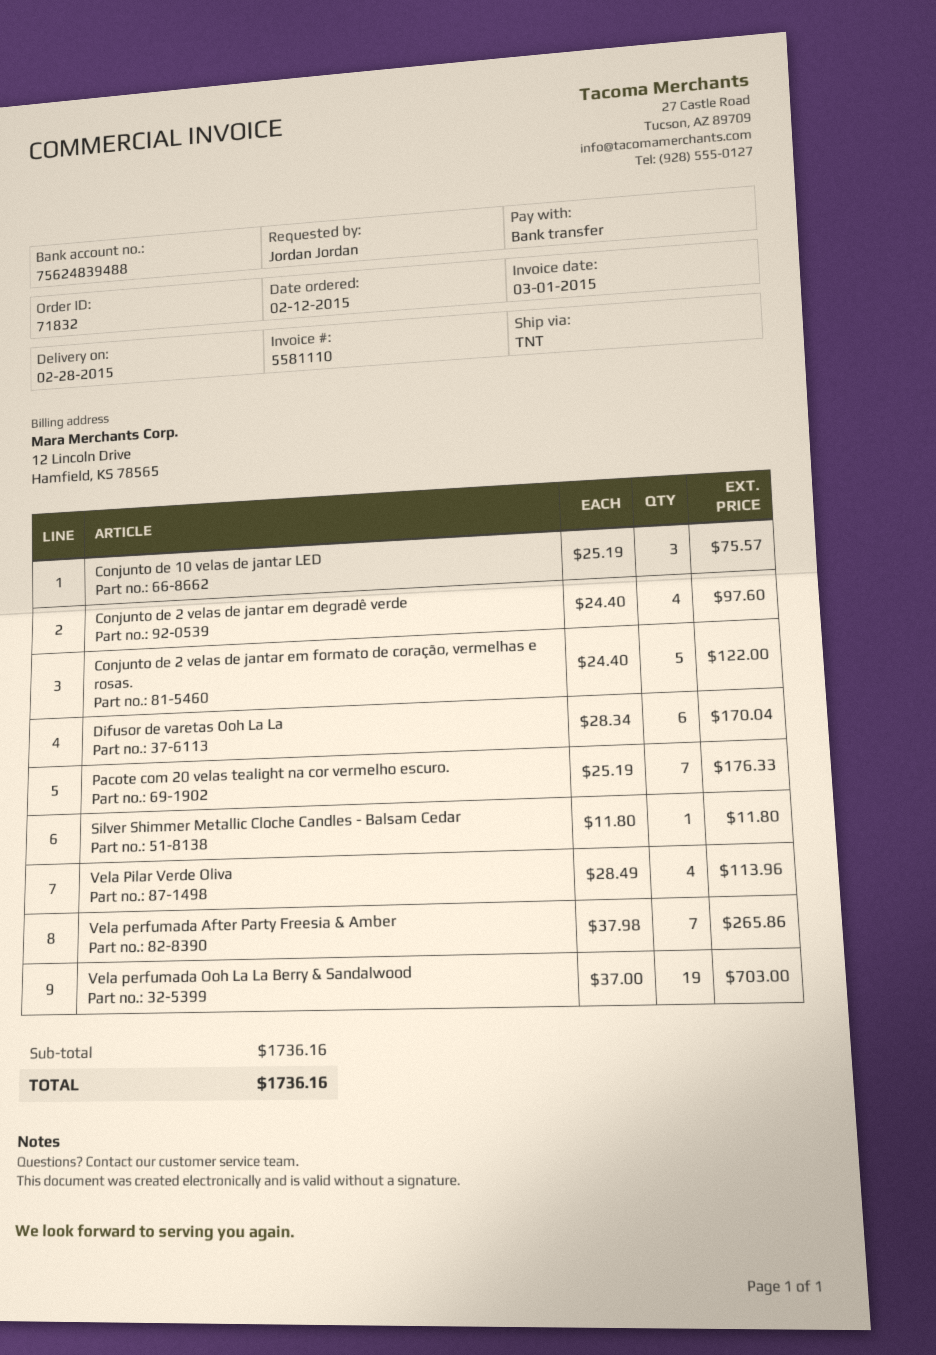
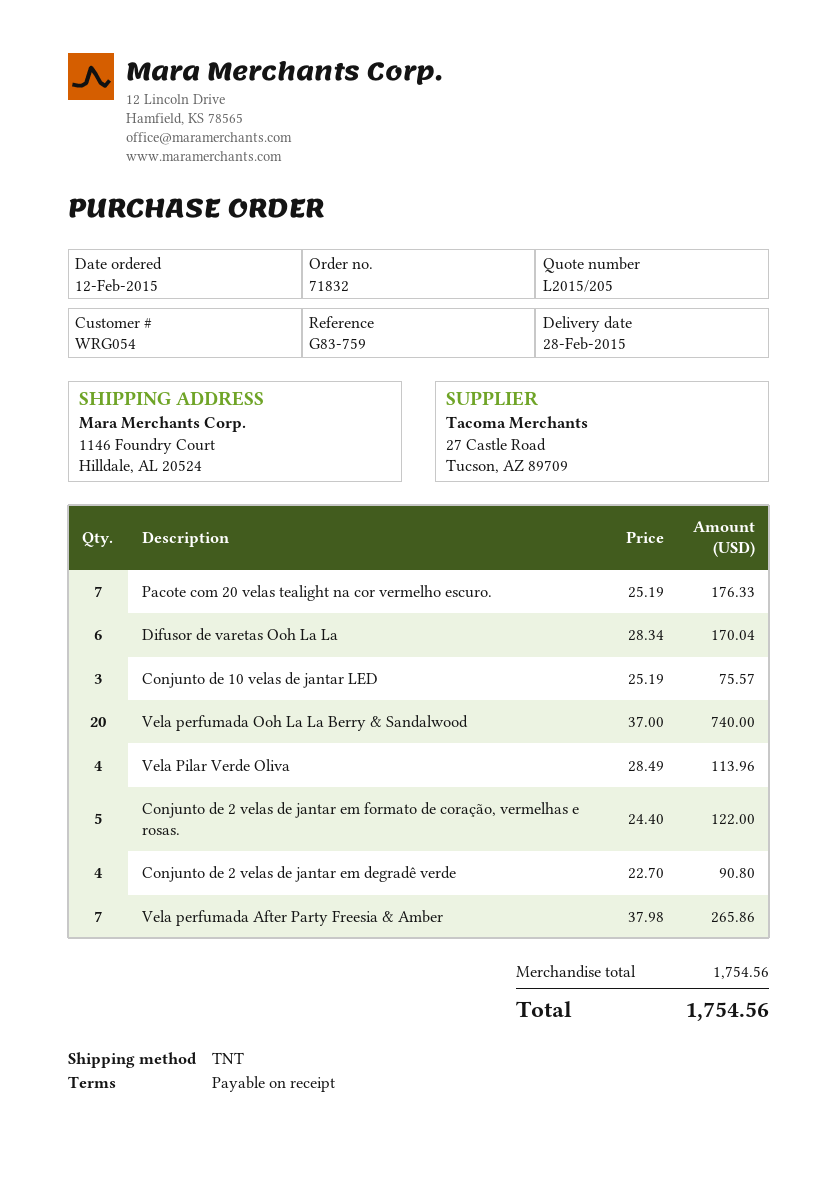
Conjunto de 2 velas de jantar em degradê verde: 4 x 24.40 = 97.60 -> 4 x 22.70 = 90.80
Silver Shimmer Metallic Cloche Candles - Balsam Cedar: 1 x 11.80 = 11.80 -> none
Vela perfumada Ooh La La Berry & Sandalwood: 19 x 37.00 = 703.00 -> 20 x 37.00 = 740.00
subtotal: 1736.16 -> 1754.56
total: 1736.16 -> 1754.56

